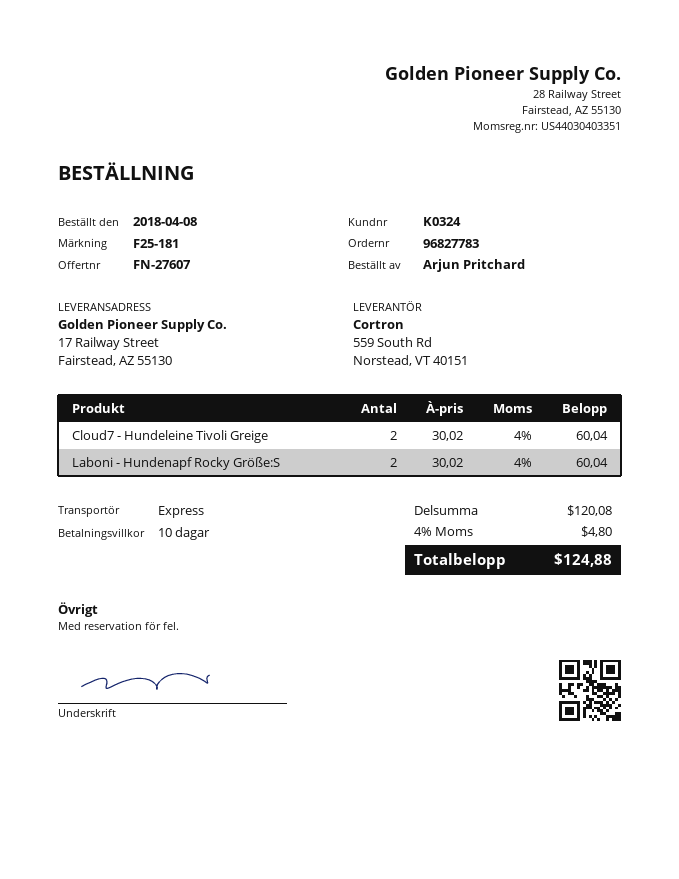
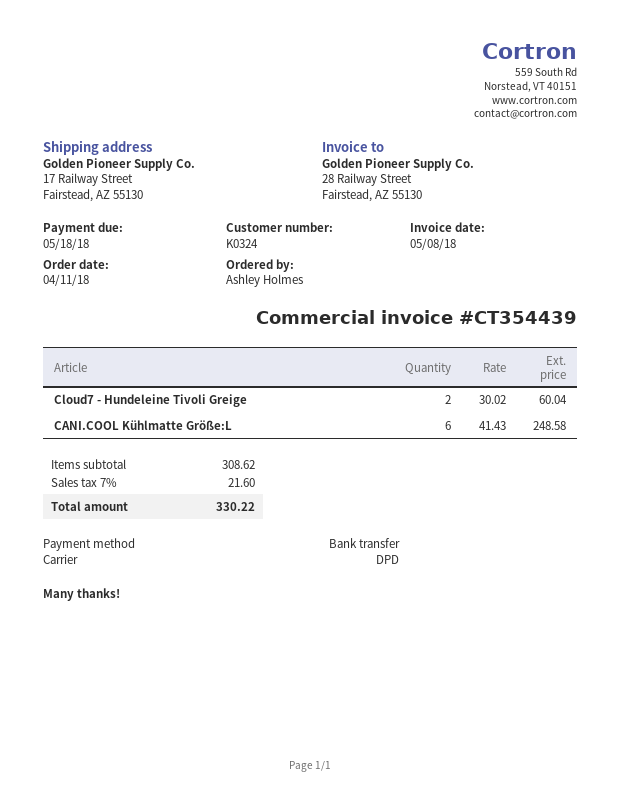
order date: 2018-04-08 -> 2018-04-11
ordered by: Arjun Pritchard -> Ashley Holmes
shipping method: express -> DPD
Laboni - Hundenapf Rocky Größe:S: 2 x 30.02 = 60.04 -> none
CANI.COOL Kühlmatte Größe:L: none -> 6 x 41.43 = 248.58
subtotal: 120.08 -> 308.62
tax: 4% = 4.80 -> 7% = 21.60
total: 124.88 -> 330.22

